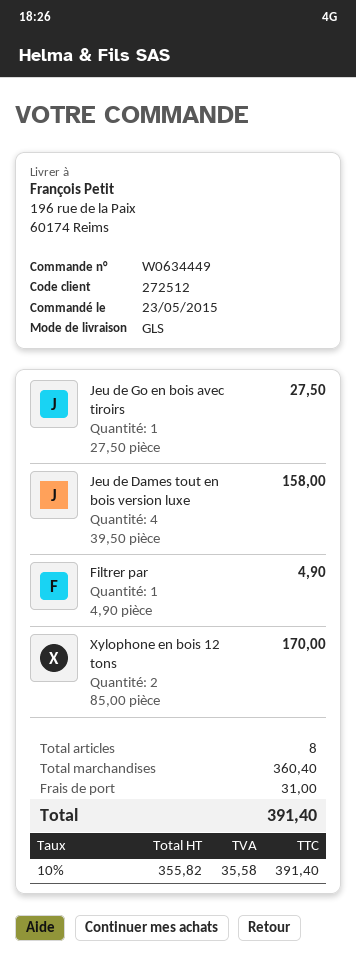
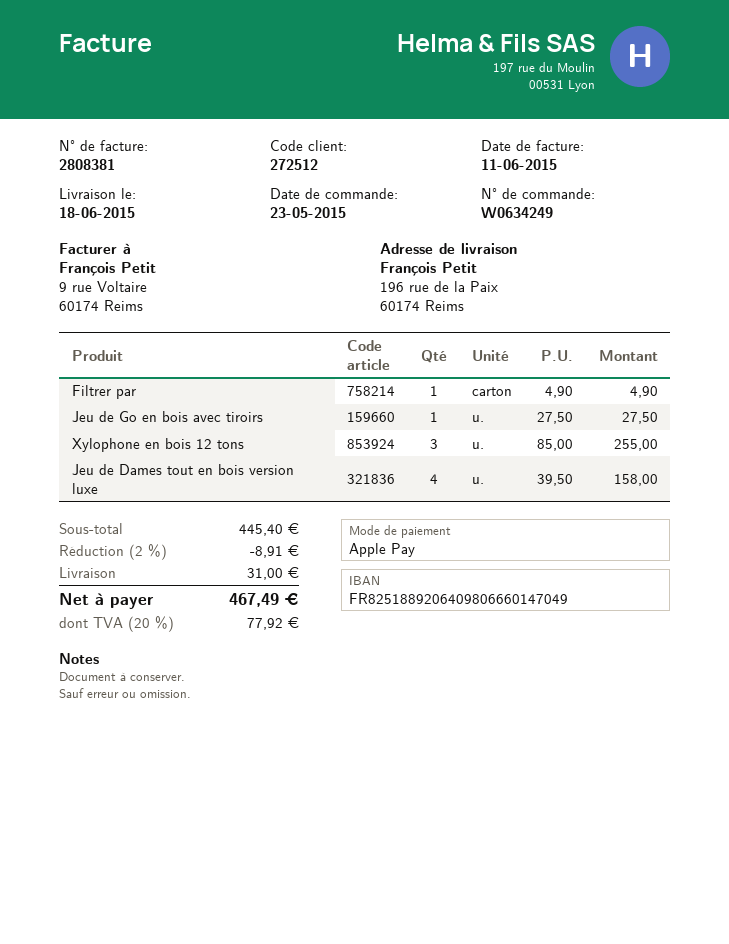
order number: W0634449 -> W0634249
Xylophone en bois 12 tons: 2 x 85.00 = 170.00 -> 3 x 85.00 = 255.00
subtotal: 360.40 -> 445.40
discount: none -> 2% = 8.91
tax: 10% = 35.58 -> 20% = 77.92
total: 391.40 -> 467.49

